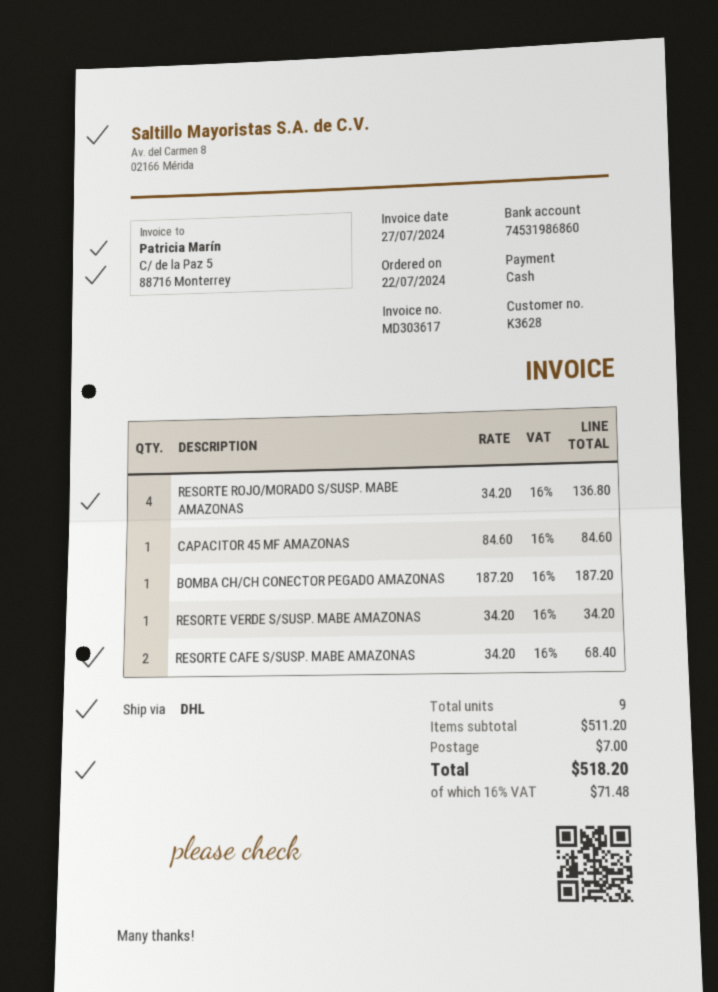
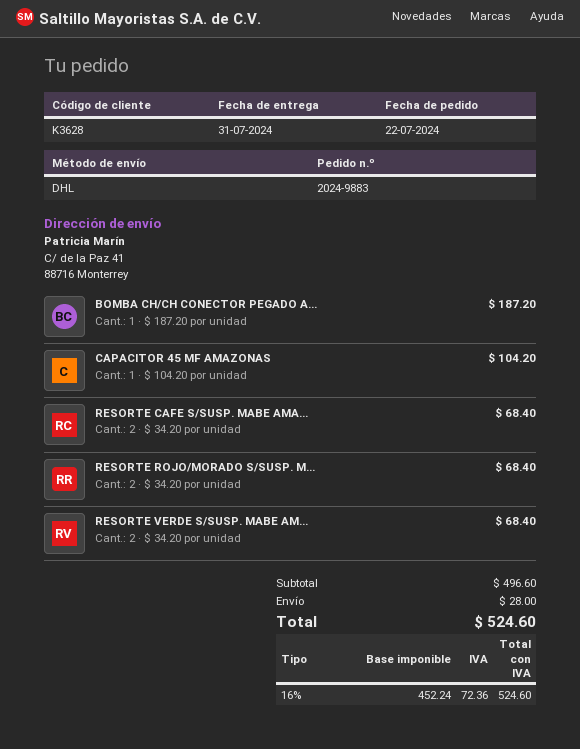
RESORTE ROJO/MORADO S/SUSP. MABE AMAZONAS: 4 x 34.20 = 136.80 -> 2 x 34.20 = 68.40
CAPACITOR 45 MF AMAZONAS: 1 x 84.60 = 84.60 -> 1 x 104.20 = 104.20
RESORTE VERDE S/SUSP. MABE AMAZONAS: 1 x 34.20 = 34.20 -> 2 x 34.20 = 68.40
subtotal: 511.20 -> 496.60
shipping: 7.00 -> 28.00
tax: 16% = 71.48 -> 16% = 72.36
total: 518.20 -> 524.60

